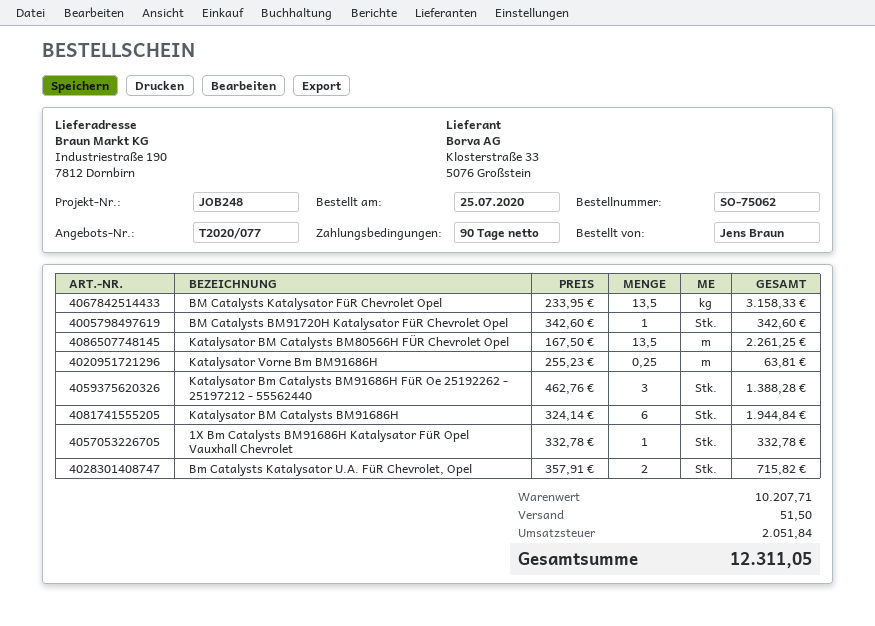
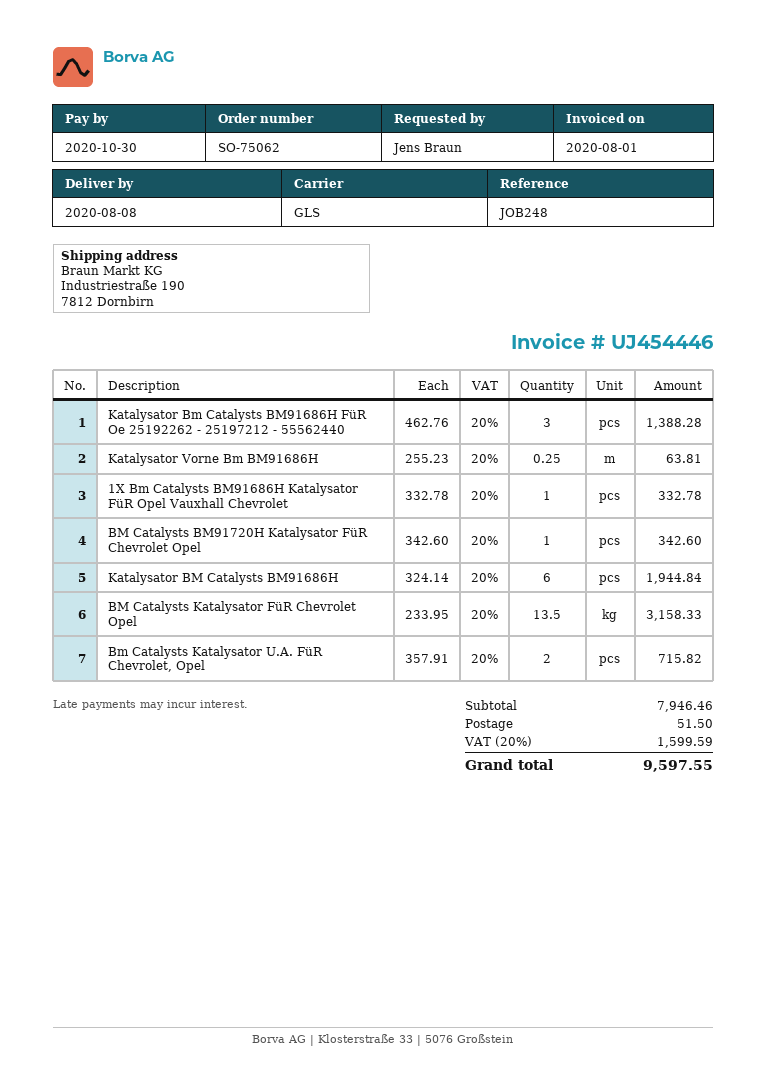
Katalysator BM Catalysts BM80566H FÜR Chevrolet Opel: 13.5 x 167.50 = 2261.25 -> none
subtotal: 10207.71 -> 7946.46
tax: 2051.84 -> 1599.59
total: 12311.05 -> 9597.55

